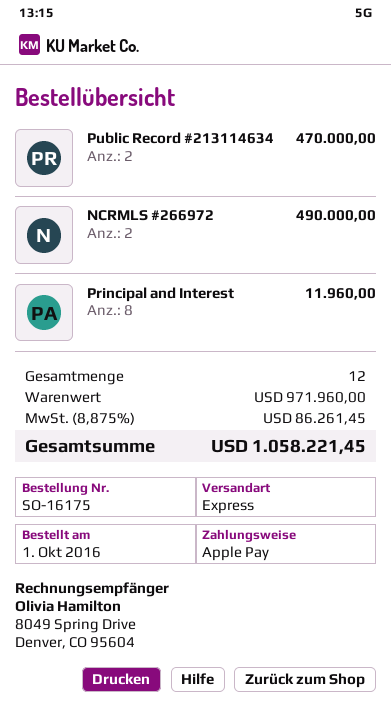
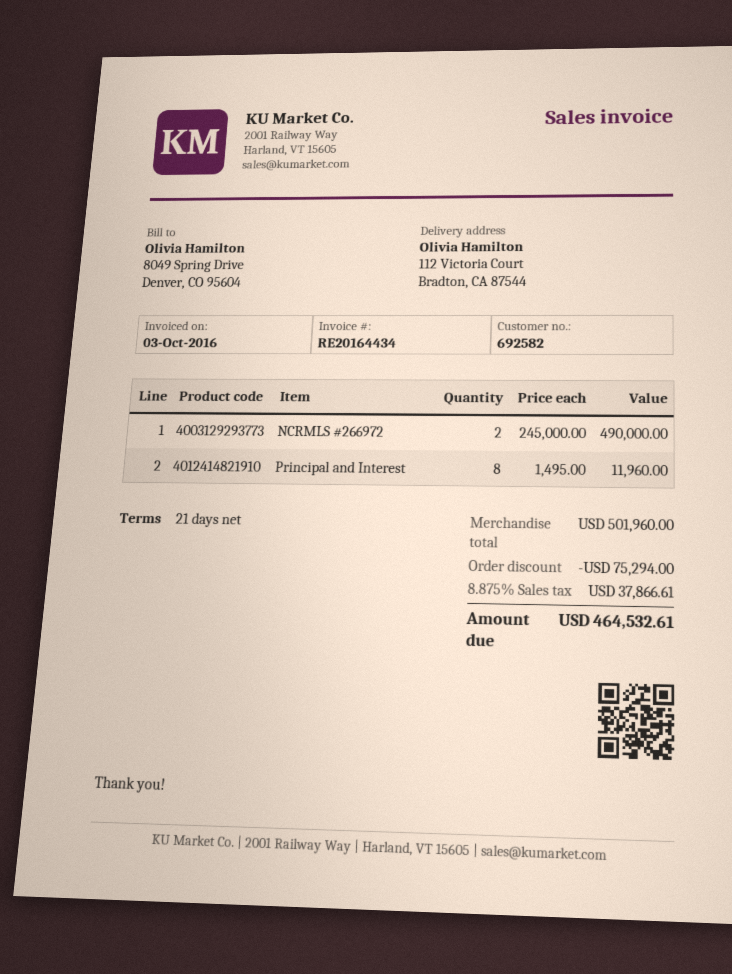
Public Record #213114634: 2 for 470000.00 -> none
subtotal: 971960.00 -> 501960.00
discount: none -> 75294.00
tax: 8.875% = 86261.45 -> 8.875% = 37866.61
total: 1058221.45 -> 464532.61

